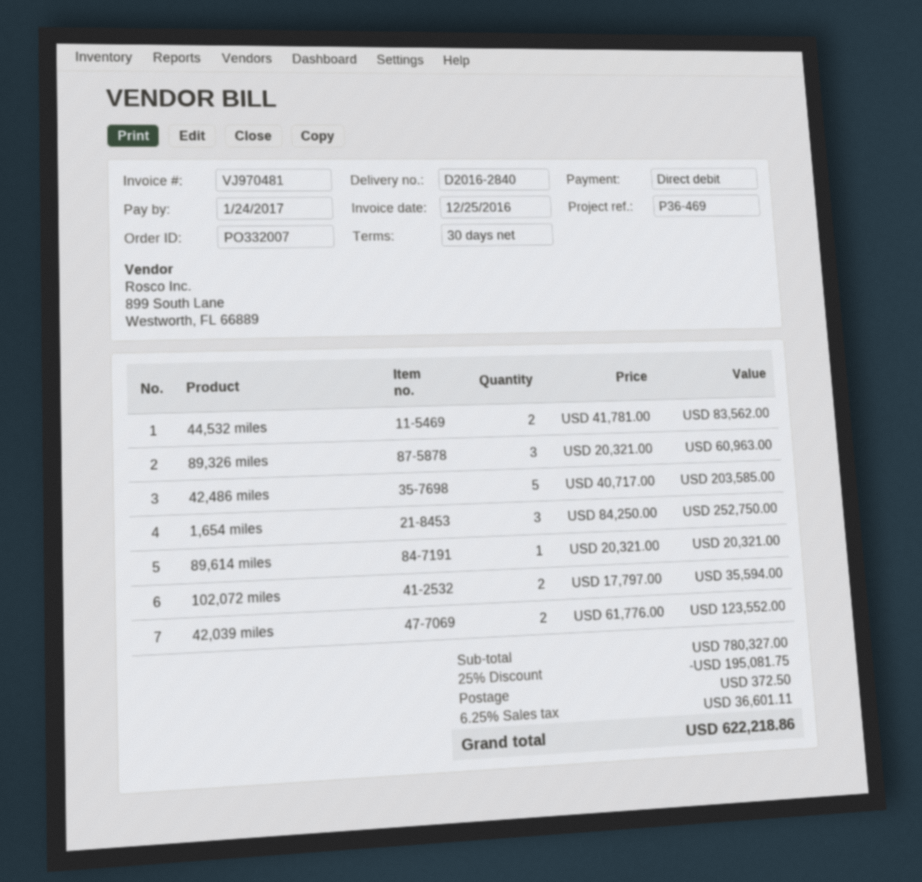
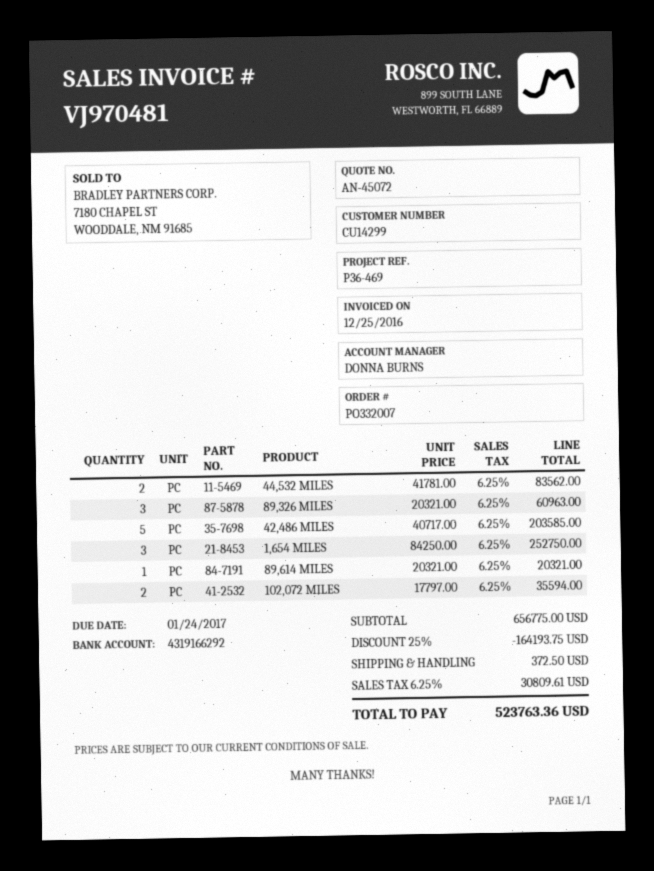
42,039 miles: 2 x 61776.00 = 123552.00 -> none
subtotal: 780327.00 -> 656775.00
discount: 25% = 195081.75 -> 25% = 164193.75
tax: 6.25% = 36601.11 -> 6.25% = 30809.61
total: 622218.86 -> 523763.36

